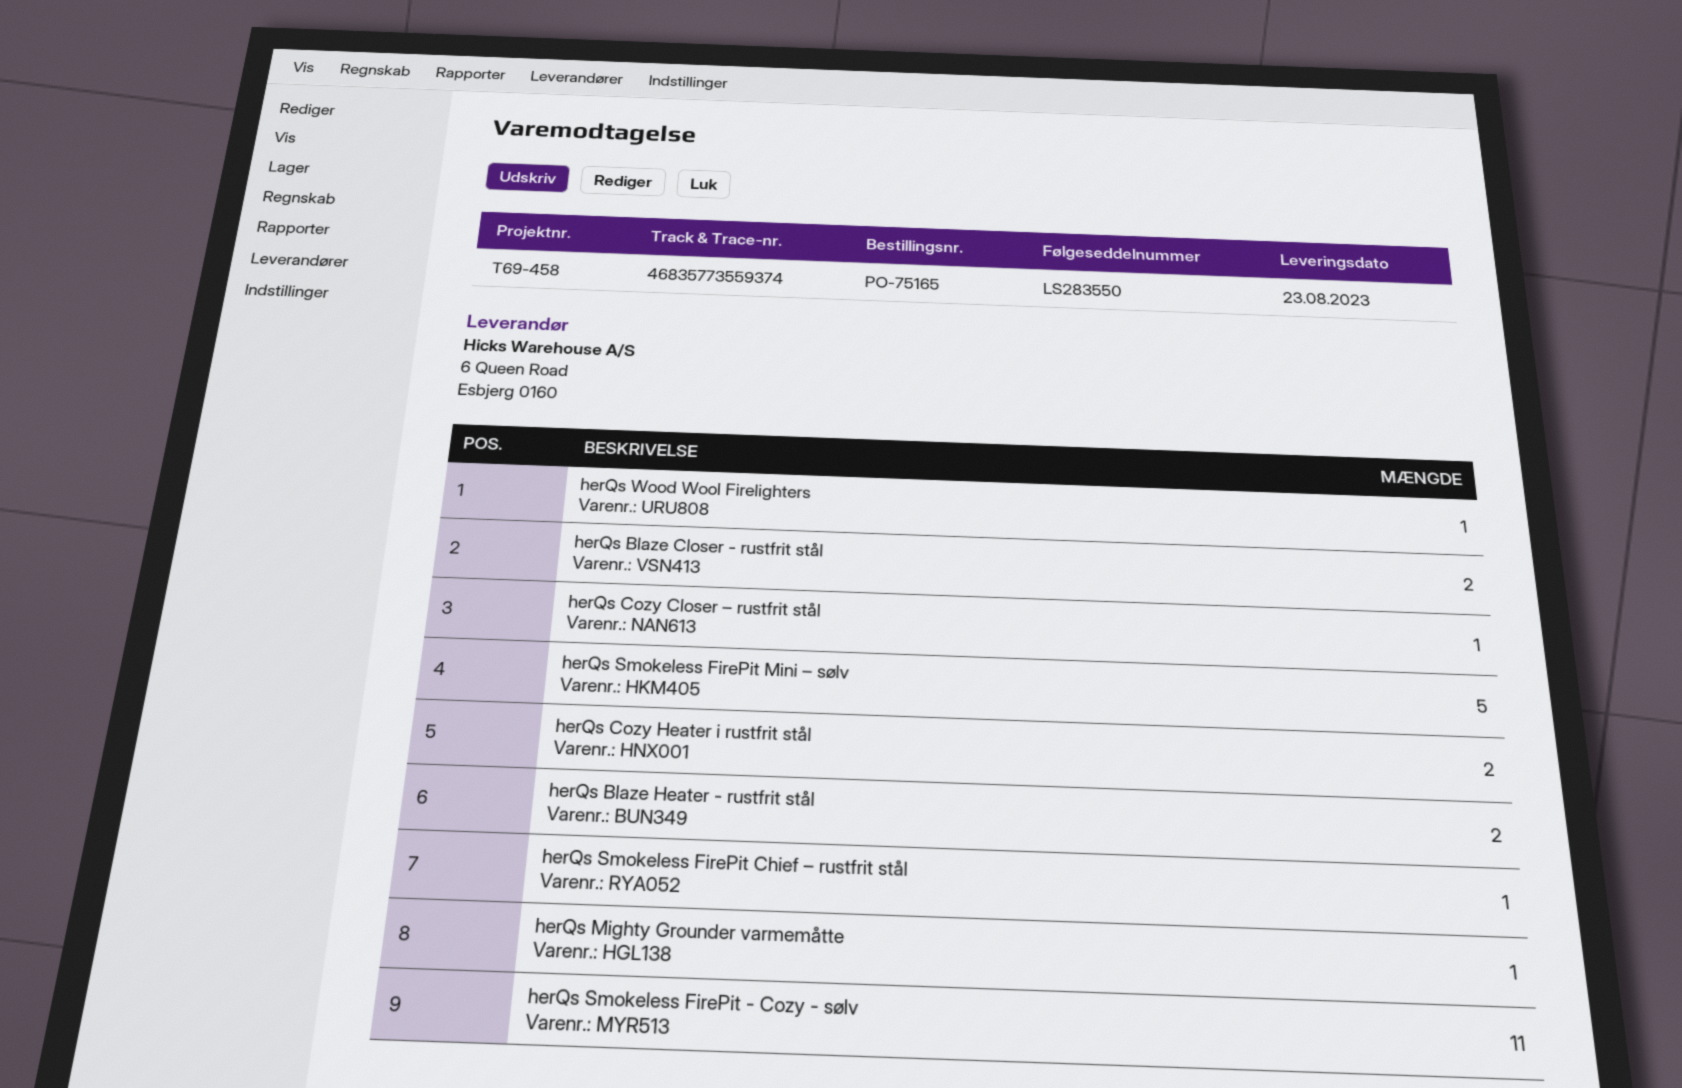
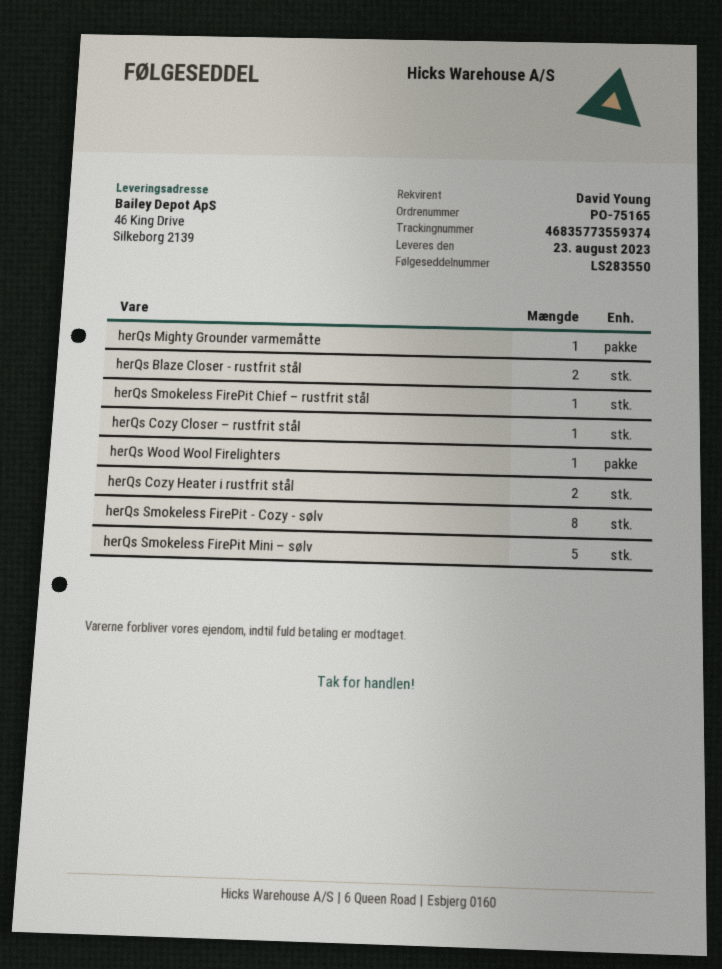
herQs Blaze Heater - rustfrit stål: 2 -> none
herQs Smokeless FirePit - Cozy - sølv: 11 -> 8

